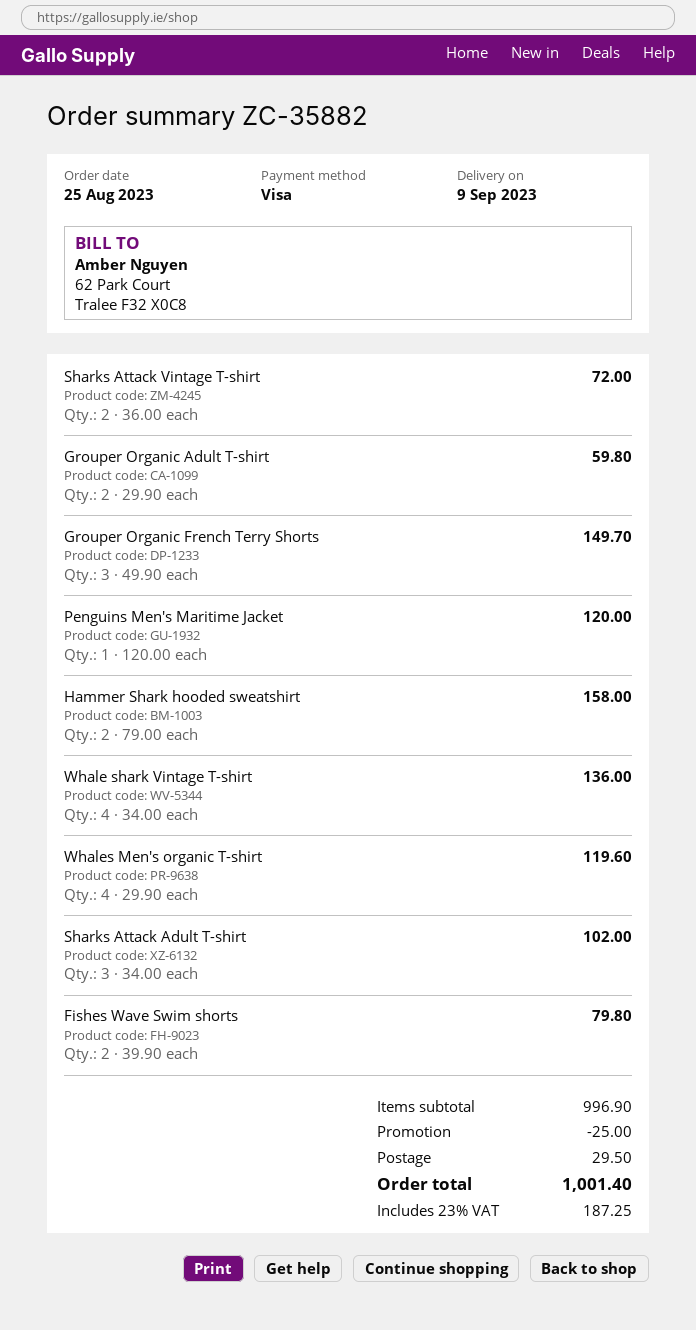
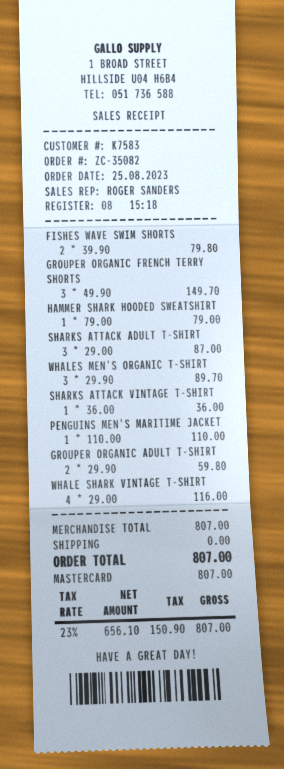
order number: ZC-35882 -> ZC-35082
payment method: Visa -> Mastercard
Sharks Attack Vintage T-shirt: 2 x 36.00 = 72.00 -> 1 x 36.00 = 36.00
Penguins Men's Maritime Jacket: 1 x 120.00 = 120.00 -> 1 x 110.00 = 110.00
Hammer Shark hooded sweatshirt: 2 x 79.00 = 158.00 -> 1 x 79.00 = 79.00
Whale shark Vintage T-shirt: 4 x 34.00 = 136.00 -> 4 x 29.00 = 116.00
Whales Men's organic T-shirt: 4 x 29.90 = 119.60 -> 3 x 29.90 = 89.70
Sharks Attack Adult T-shirt: 3 x 34.00 = 102.00 -> 3 x 29.00 = 87.00
subtotal: 996.90 -> 807.00
discount: 25.00 -> none
shipping: 29.50 -> 0.00
tax: 23% = 187.25 -> 23% = 150.90
total: 1001.40 -> 807.00

